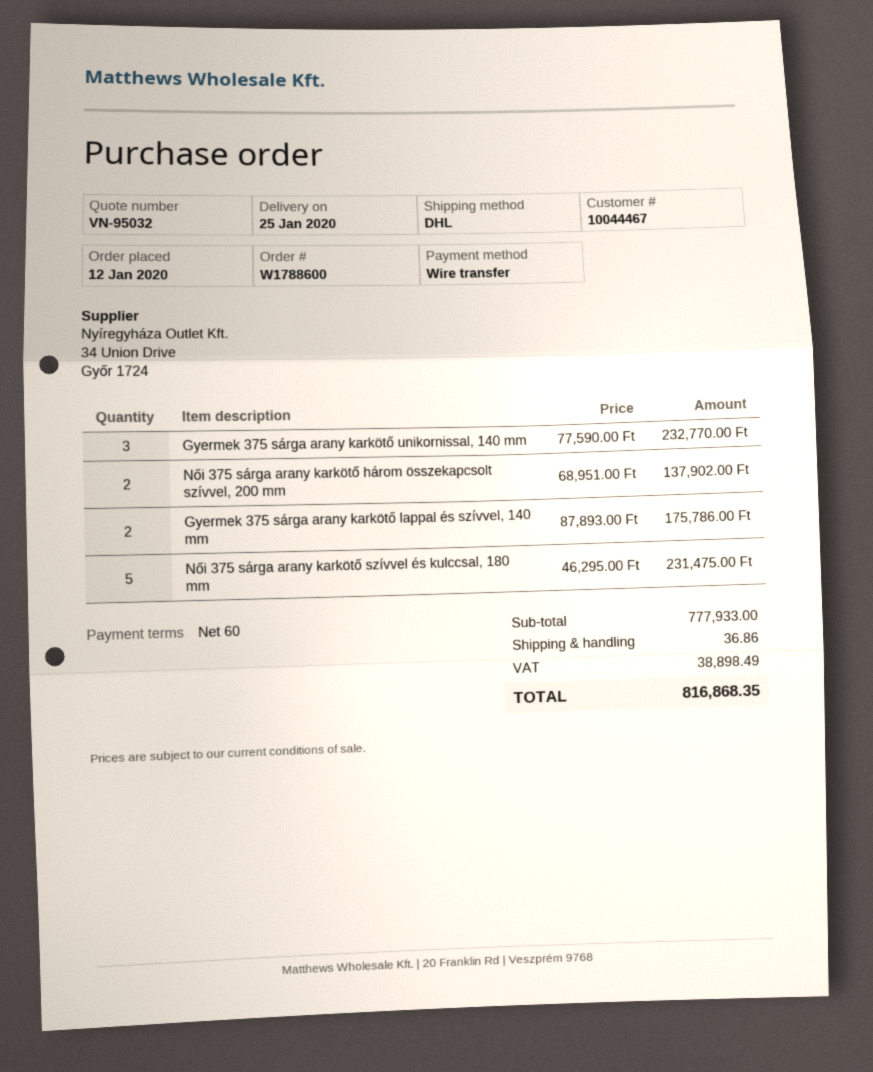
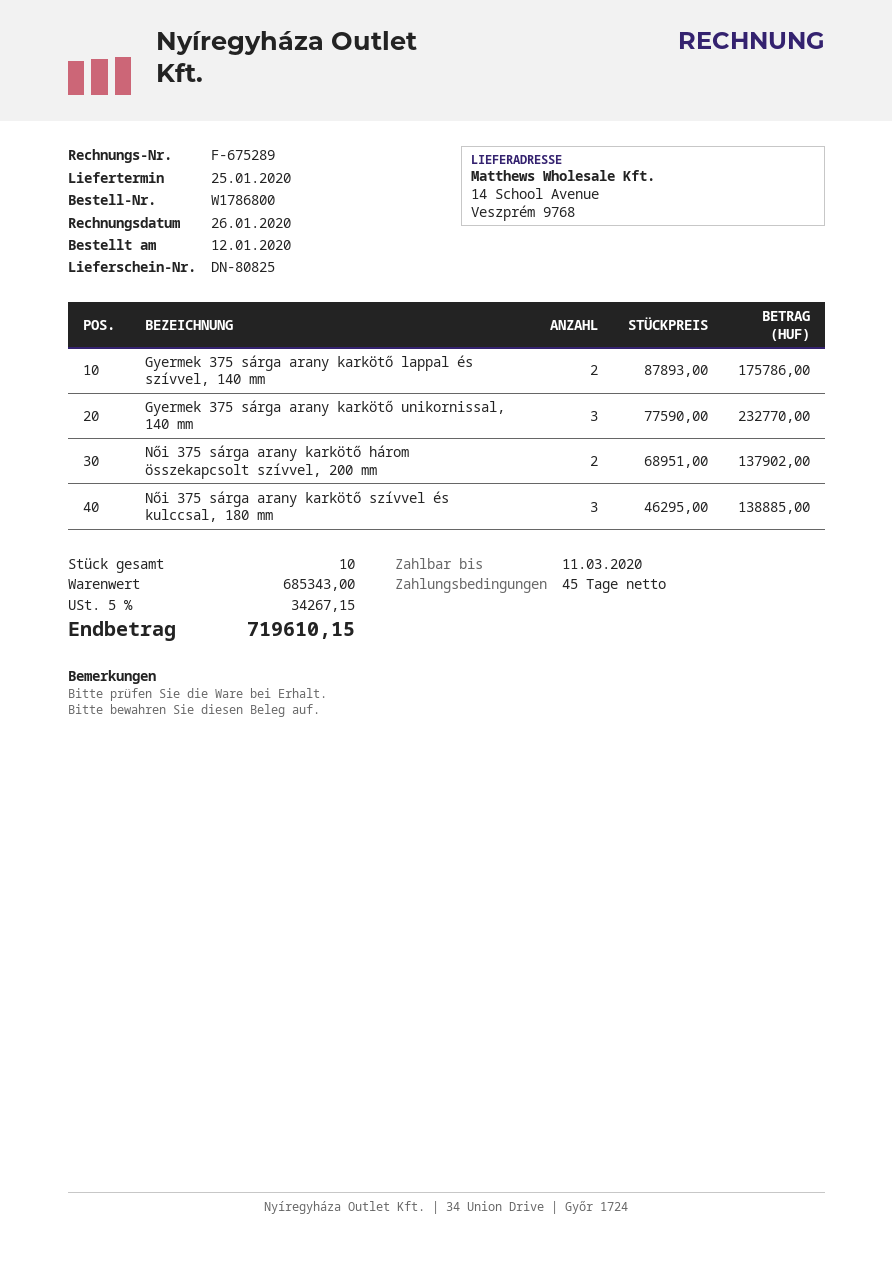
order number: W1788600 -> W1786800
payment terms: 60 days -> 45 days
Női 375 sárga arany karkötő szívvel és kulccsal, 180 mm: 5 x 46295.00 = 231475.00 -> 3 x 46295.00 = 138885.00
subtotal: 777933.00 -> 685343.00
shipping: 36.86 -> none
tax: 38898.49 -> 34267.15
total: 816868.35 -> 719610.15

